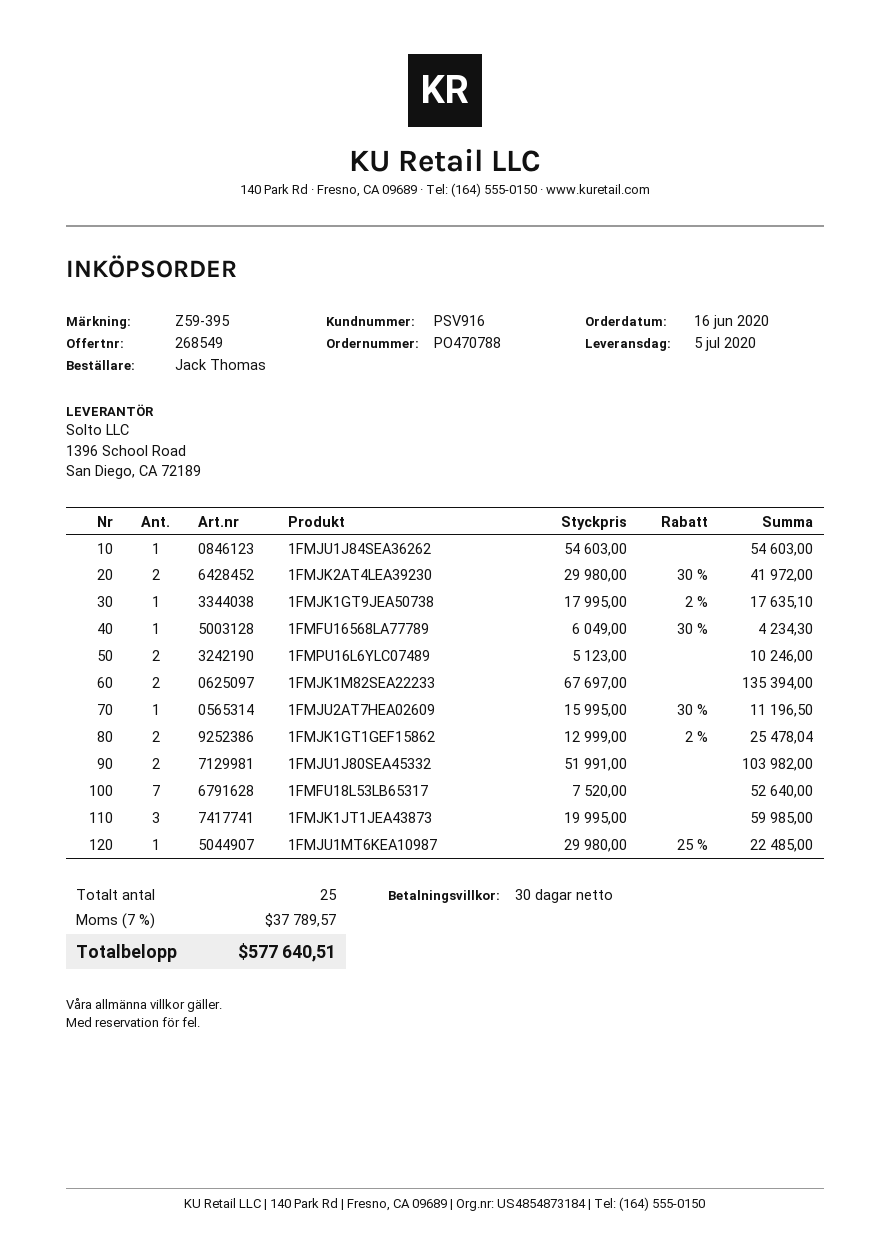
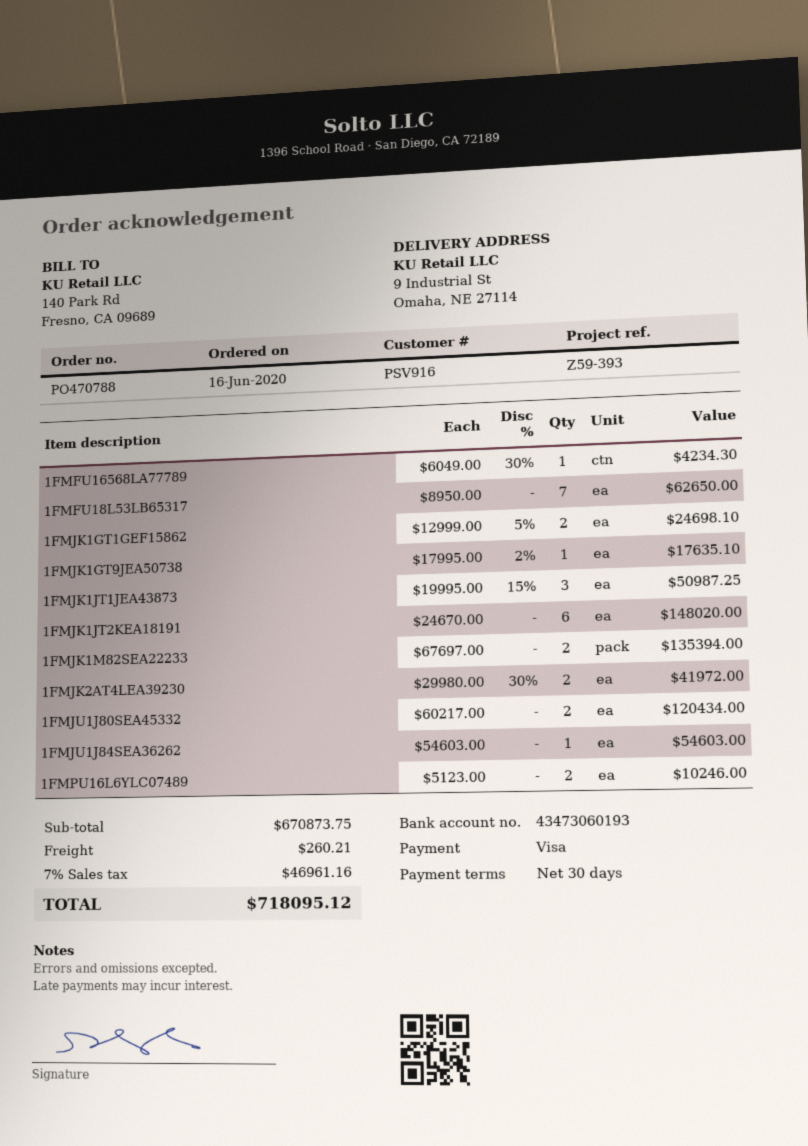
reference: Z59-395 -> Z59-393
1FMJU2AT7HEA02609: 1 x 15995.00 - 30% = 11196.50 -> none
1FMJK1GT1GEF15862: 2 x 12999.00 - 2% = 25478.04 -> 2 x 12999.00 - 5% = 24698.10
1FMJU1J80SEA45332: 2 x 51991.00 = 103982.00 -> 2 x 60217.00 = 120434.00
1FMFU18L53LB65317: 7 x 7520.00 = 52640.00 -> 7 x 8950.00 = 62650.00
1FMJK1JT1JEA43873: 3 x 19995.00 = 59985.00 -> 3 x 19995.00 - 15% = 50987.25
1FMJU1MT6KEA10987: 1 x 29980.00 - 25% = 22485.00 -> none
1FMJK1JT2KEA18191: none -> 6 x 24670.00 = 148020.00
shipping: none -> 260.21
tax: 7% = 37789.57 -> 7% = 46961.16
total: 577640.51 -> 718095.12

